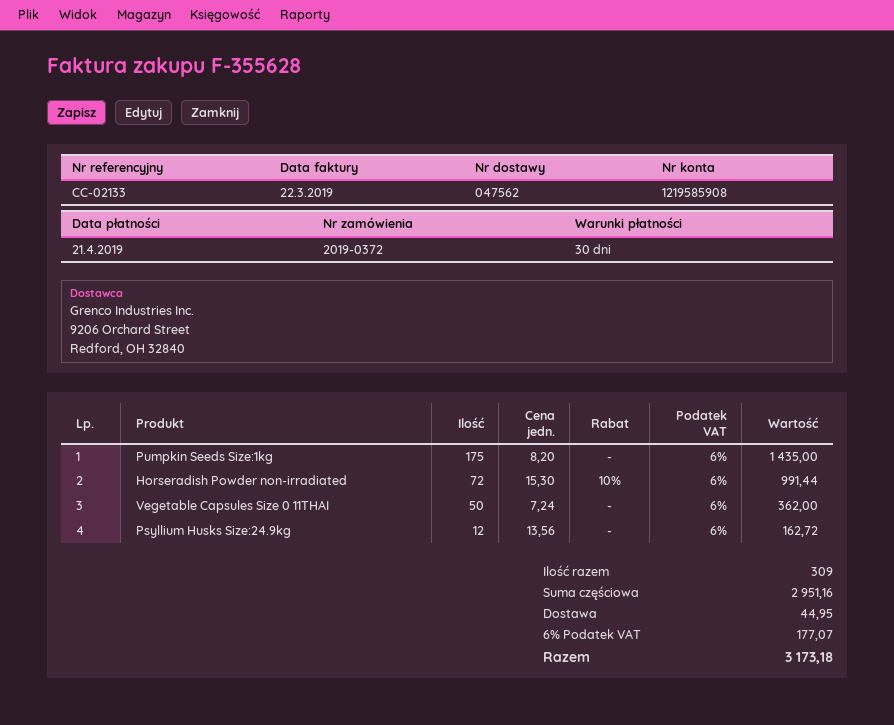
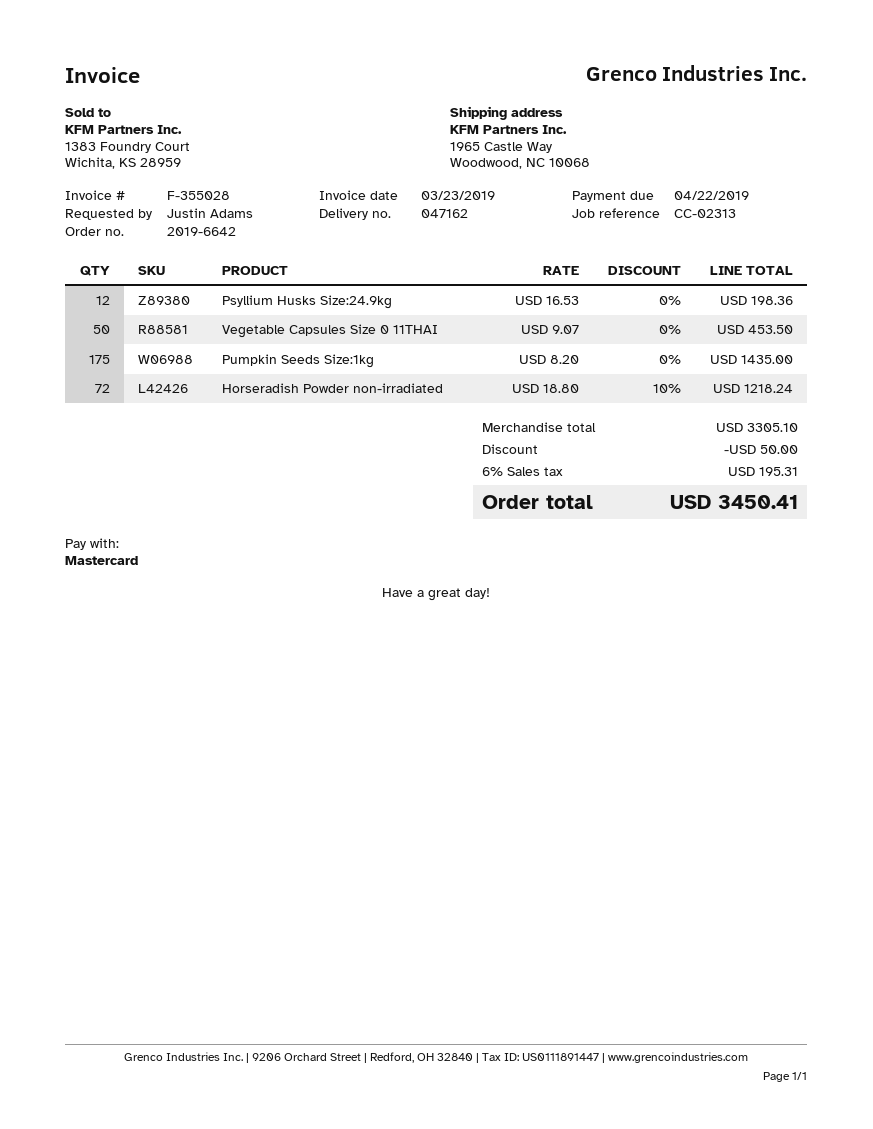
order number: 2019-0372 -> 2019-6642
delivery note number: 047562 -> 047162
invoice number: F-355628 -> F-355028
invoice date: 2019-03-22 -> 2019-03-23
due date: 2019-04-21 -> 2019-04-22
reference: CC-02133 -> CC-02313
Horseradish Powder non-irradiated: 72 x 15.30 - 10% = 991.44 -> 72 x 18.80 - 10% = 1218.24
Vegetable Capsules Size 0 11THAI: 50 x 7.24 = 362.00 -> 50 x 9.07 = 453.50
Psyllium Husks Size:24.9kg: 12 x 13.56 = 162.72 -> 12 x 16.53 = 198.36
subtotal: 2951.16 -> 3305.10
discount: none -> 50.00
shipping: 44.95 -> none
tax: 6% = 177.07 -> 6% = 195.31
total: 3173.18 -> 3450.41

